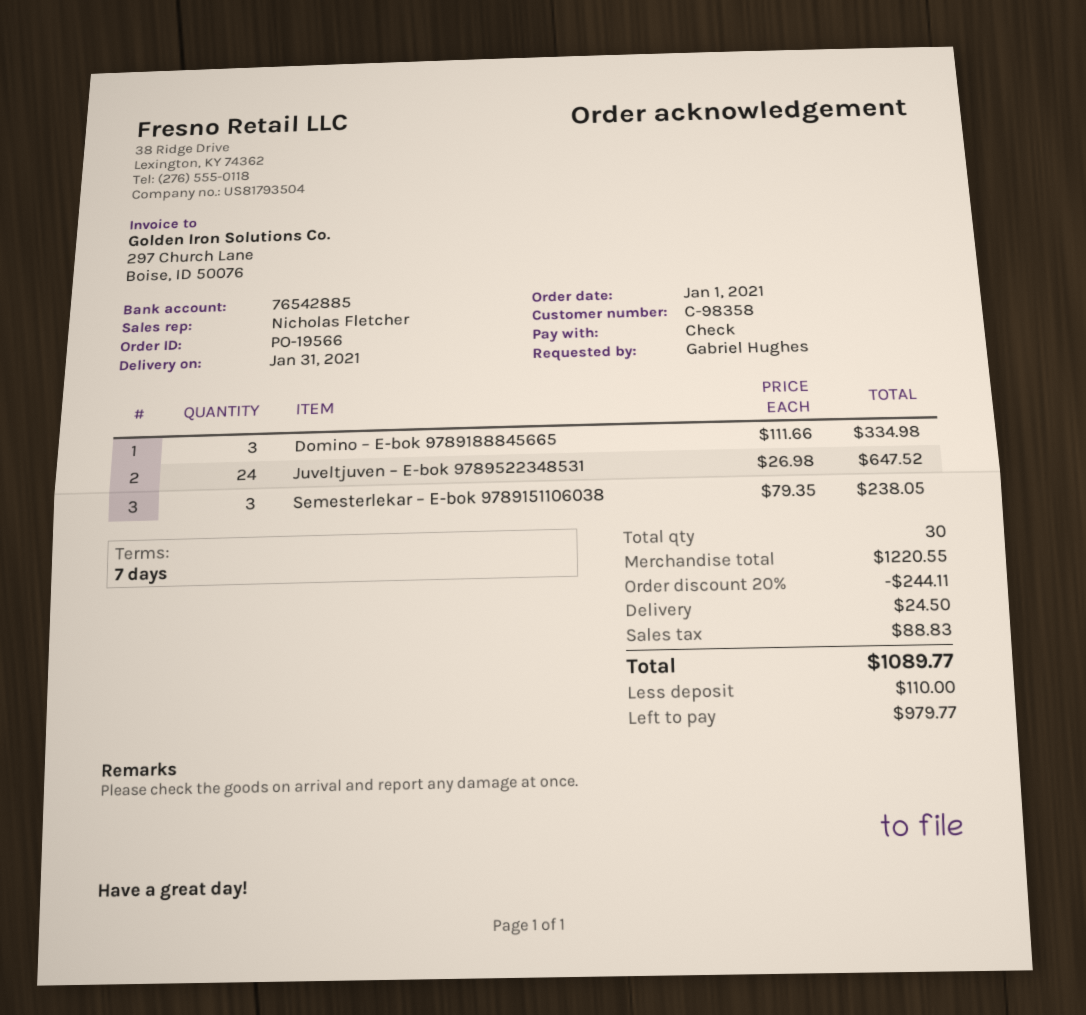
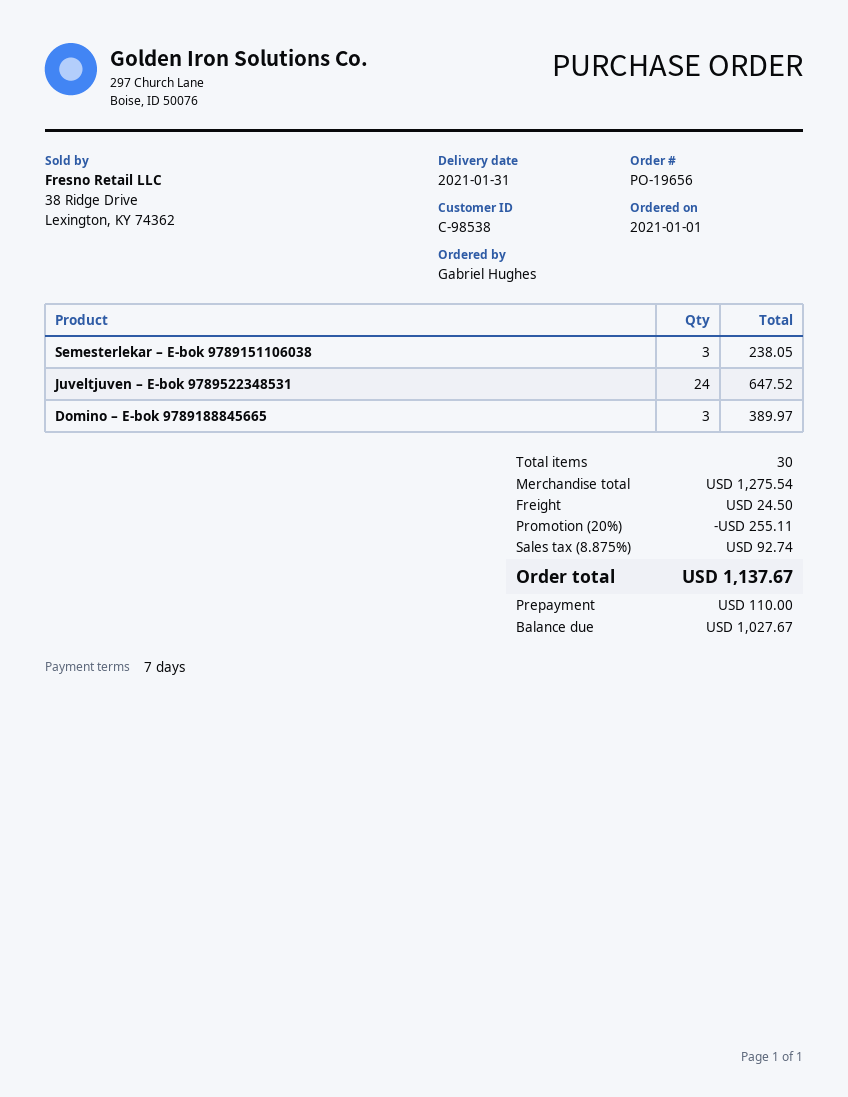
order number: PO-19566 -> PO-19656
customer number: C-98358 -> C-98538
Domino – E-bok 9789188845665: 3 for 334.98 -> 3 for 389.97
subtotal: 1220.55 -> 1275.54
discount: 20% = 244.11 -> 20% = 255.11
tax: 88.83 -> 92.74
total: 1089.77 -> 1137.67
balance: 979.77 -> 1027.67

